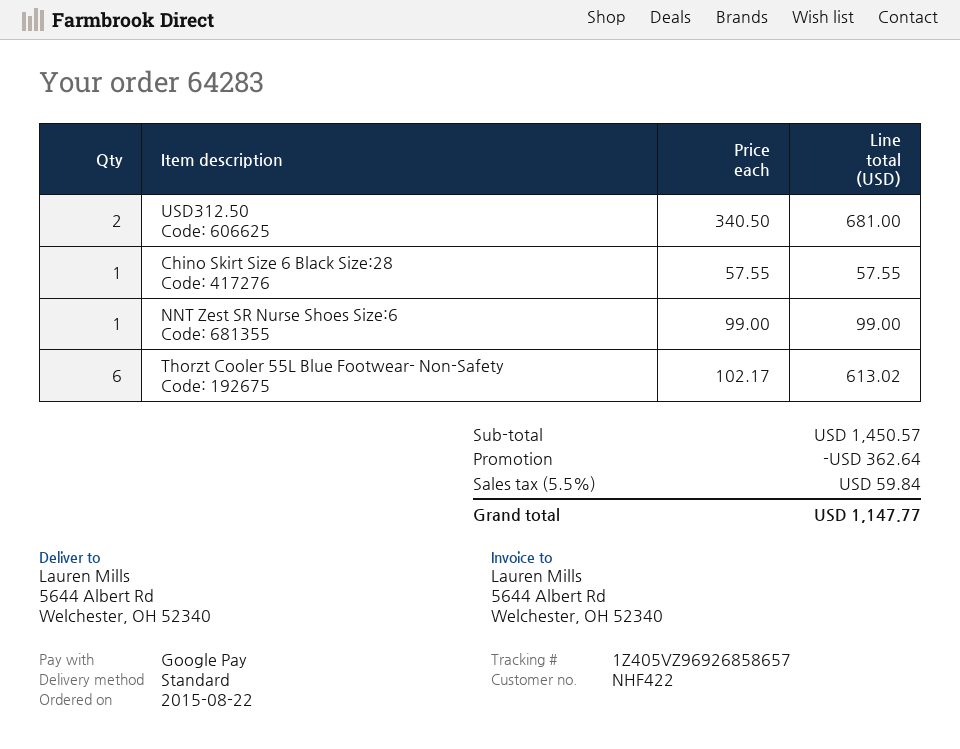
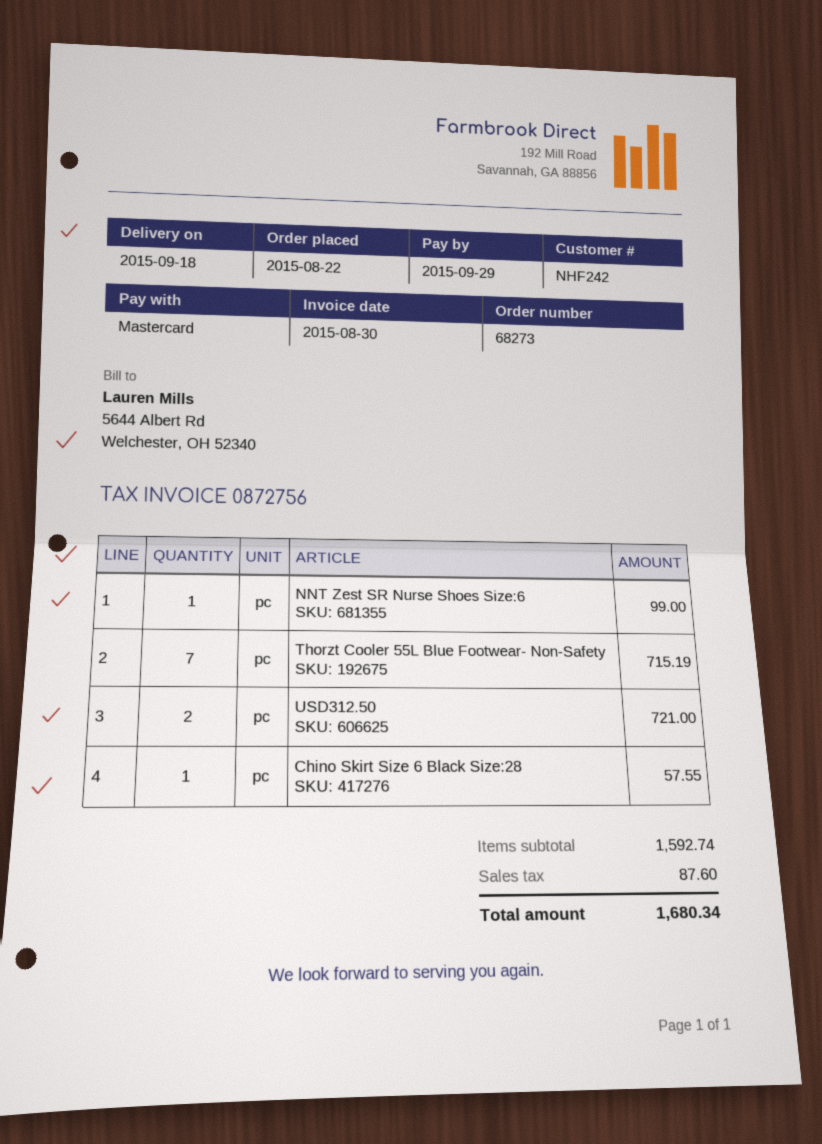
order number: 64283 -> 68273
customer number: NHF422 -> NHF242
payment method: Google Pay -> Mastercard
USD312.50: 2 for 681.00 -> 2 for 721.00
Thorzt Cooler 55L Blue Footwear- Non-Safety: 6 for 613.02 -> 7 for 715.19
subtotal: 1450.57 -> 1592.74
discount: 362.64 -> none
tax: 59.84 -> 87.60
total: 1147.77 -> 1680.34

